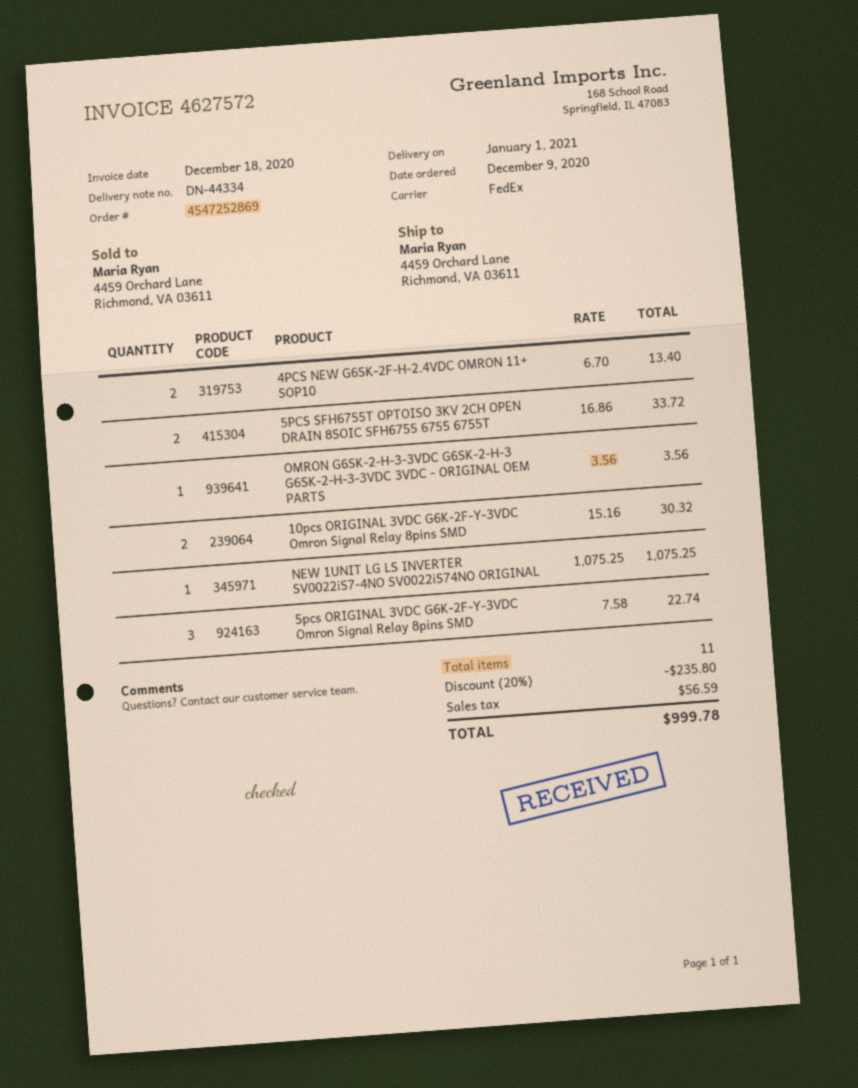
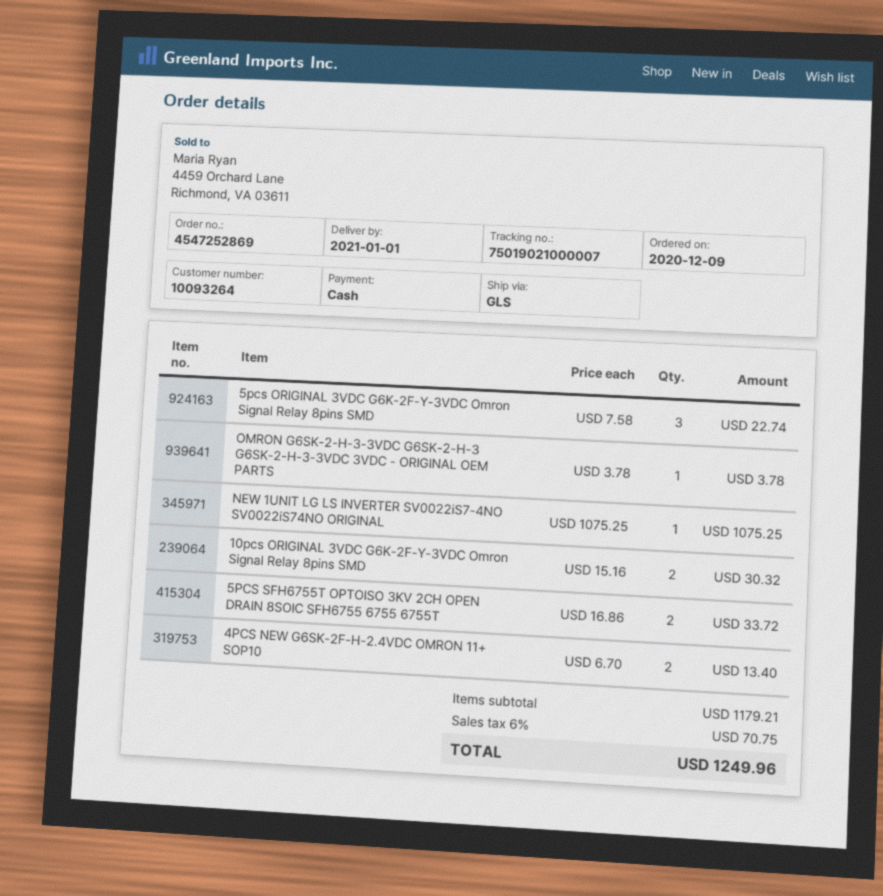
shipping method: FedEx -> GLS
OMRON G6SK-2-H-3-3VDC G6SK-2-H-3 G6SK-2-H-3-3VDC 3VDC - ORIGINAL OEM PARTS: 1 x 3.56 = 3.56 -> 1 x 3.78 = 3.78
discount: 20% = 235.80 -> none
tax: 56.59 -> 70.75
total: 999.78 -> 1249.96

